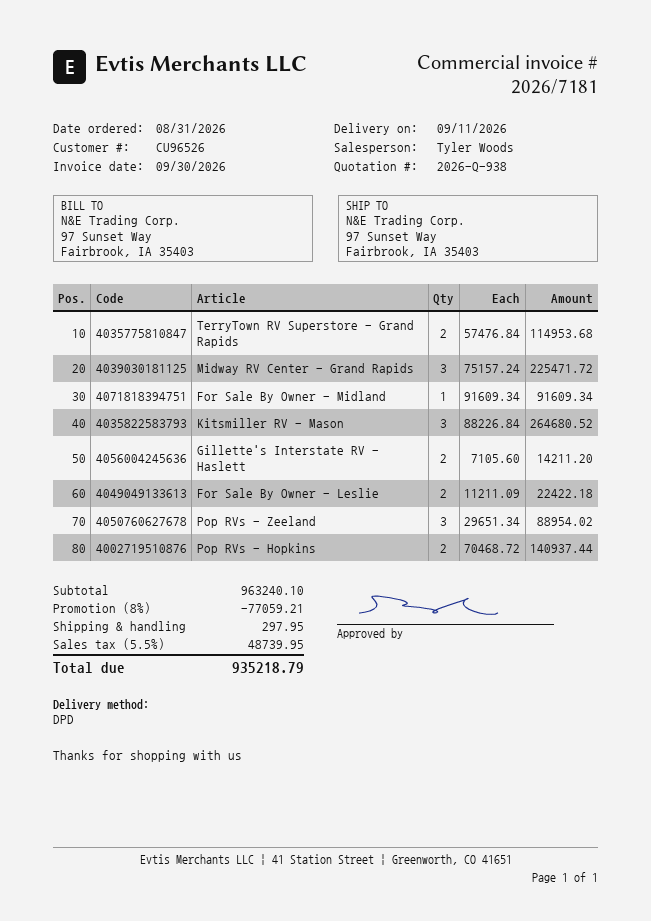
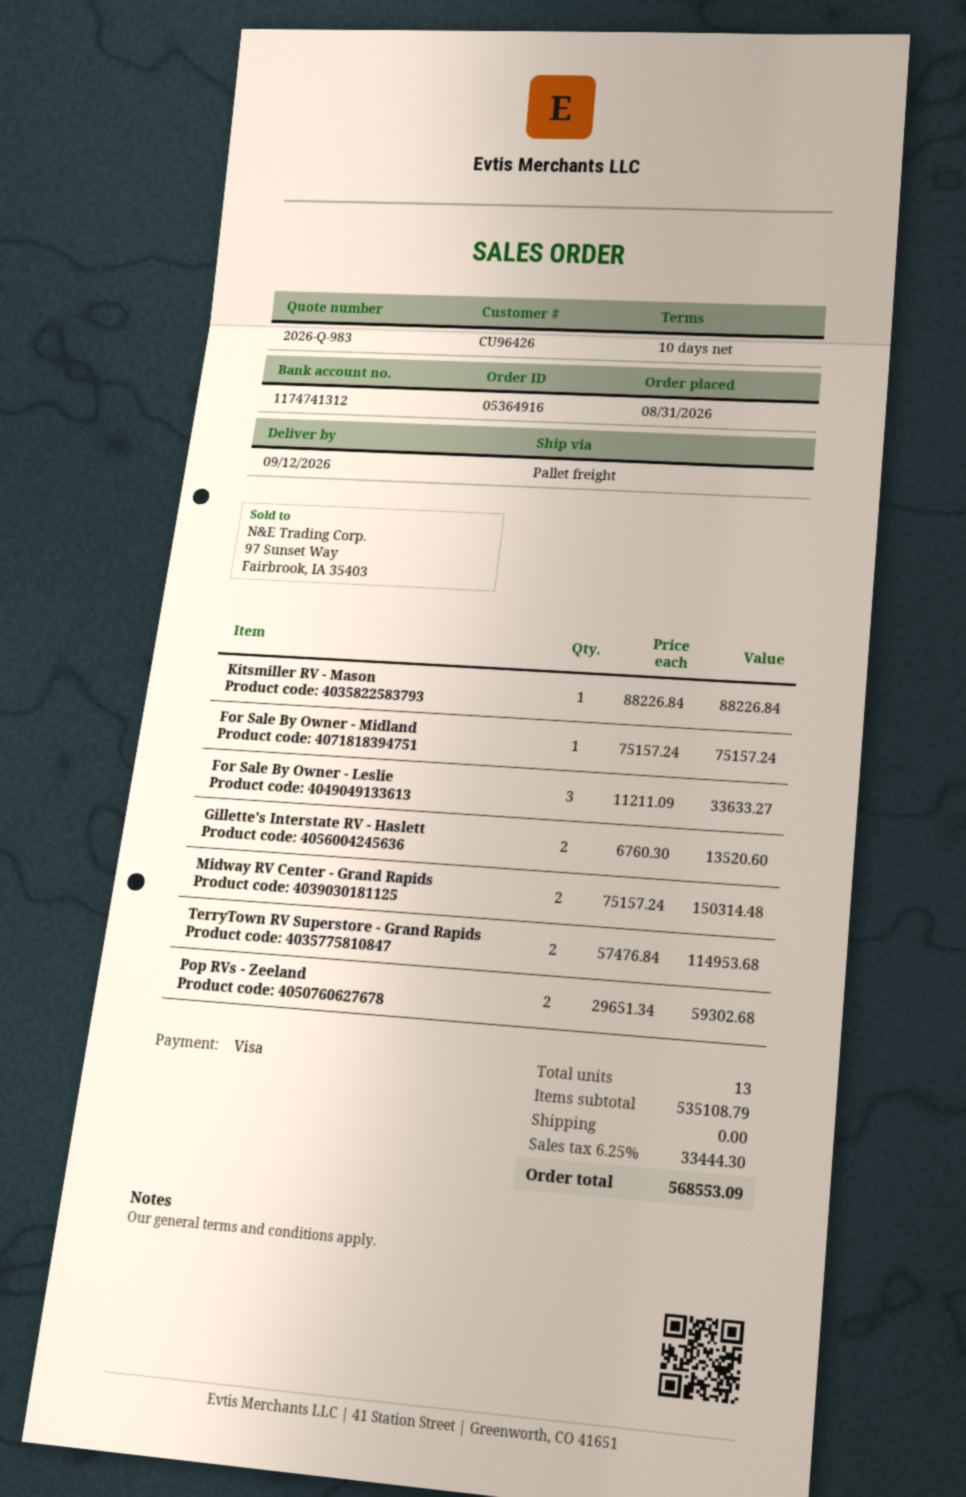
quote number: 2026-Q-938 -> 2026-Q-983
delivery date: 2026-09-11 -> 2026-09-12
customer number: CU96526 -> CU96426
shipping method: DPD -> pallet freight
Midway RV Center - Grand Rapids: 3 x 75157.24 = 225471.72 -> 2 x 75157.24 = 150314.48
For Sale By Owner - Midland: 1 x 91609.34 = 91609.34 -> 1 x 75157.24 = 75157.24
Kitsmiller RV - Mason: 3 x 88226.84 = 264680.52 -> 1 x 88226.84 = 88226.84
Gillette's Interstate RV - Haslett: 2 x 7105.60 = 14211.20 -> 2 x 6760.30 = 13520.60
For Sale By Owner - Leslie: 2 x 11211.09 = 22422.18 -> 3 x 11211.09 = 33633.27
Pop RVs - Zeeland: 3 x 29651.34 = 88954.02 -> 2 x 29651.34 = 59302.68
Pop RVs - Hopkins: 2 x 70468.72 = 140937.44 -> none
subtotal: 963240.10 -> 535108.79
discount: 8% = 77059.21 -> none
shipping: 297.95 -> 0.00
tax: 5.5% = 48739.95 -> 6.25% = 33444.30
total: 935218.79 -> 568553.09

